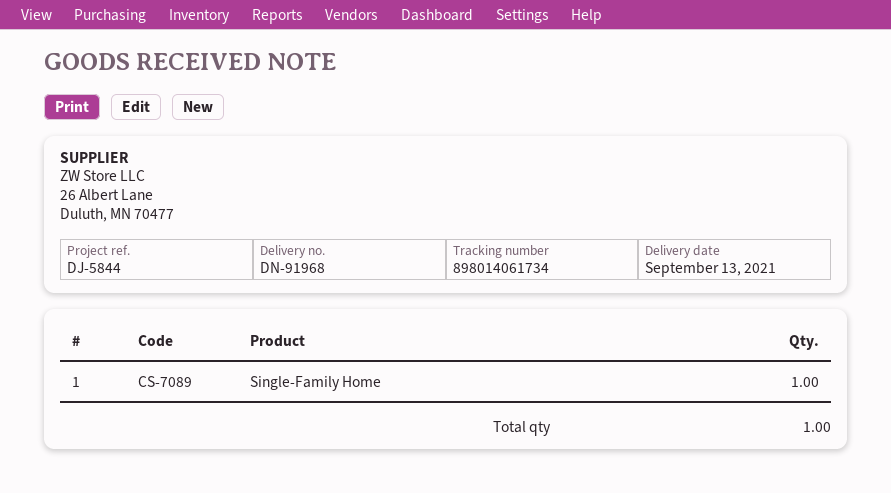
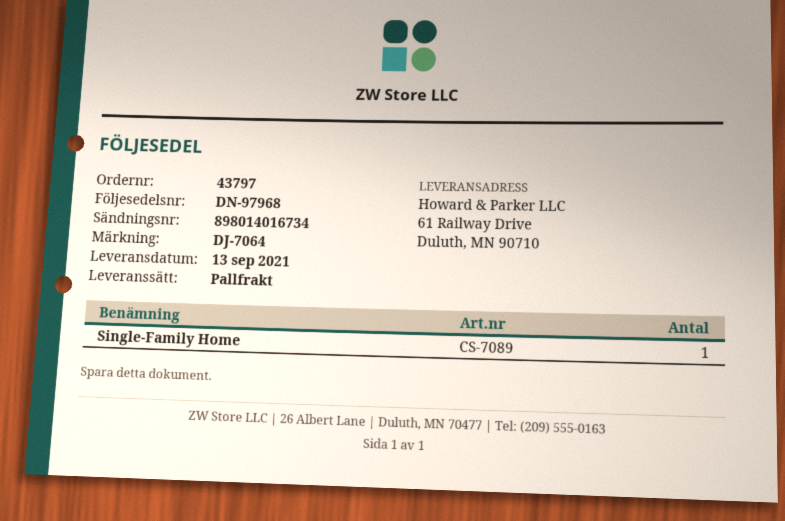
delivery note number: DN-91968 -> DN-97968
reference: DJ-5844 -> DJ-7064
tracking number: 898014061734 -> 898014016734

